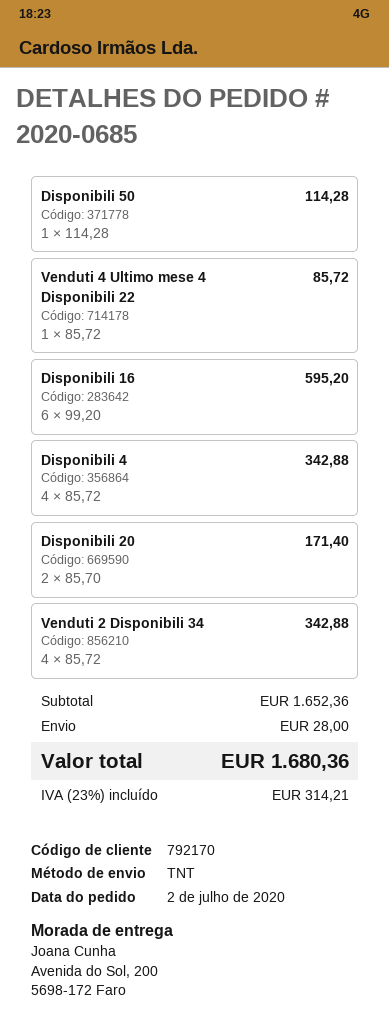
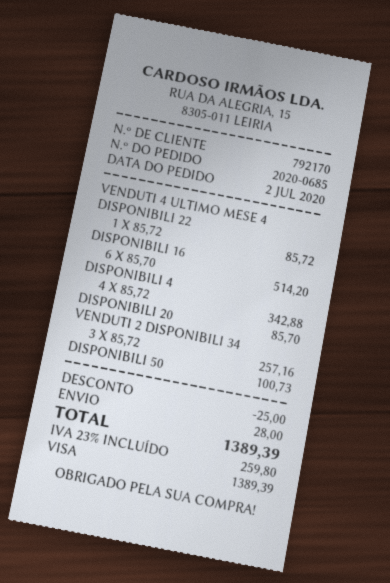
Disponibili 50: 1 x 114.28 = 114.28 -> 1 x 100.73 = 100.73
Disponibili 16: 6 x 99.20 = 595.20 -> 6 x 85.70 = 514.20
Disponibili 20: 2 x 85.70 = 171.40 -> 1 x 85.70 = 85.70
Venduti 2 Disponibili 34: 4 x 85.72 = 342.88 -> 3 x 85.72 = 257.16
discount: none -> 25.00
tax: 23% = 314.21 -> 23% = 259.80
total: 1680.36 -> 1389.39

